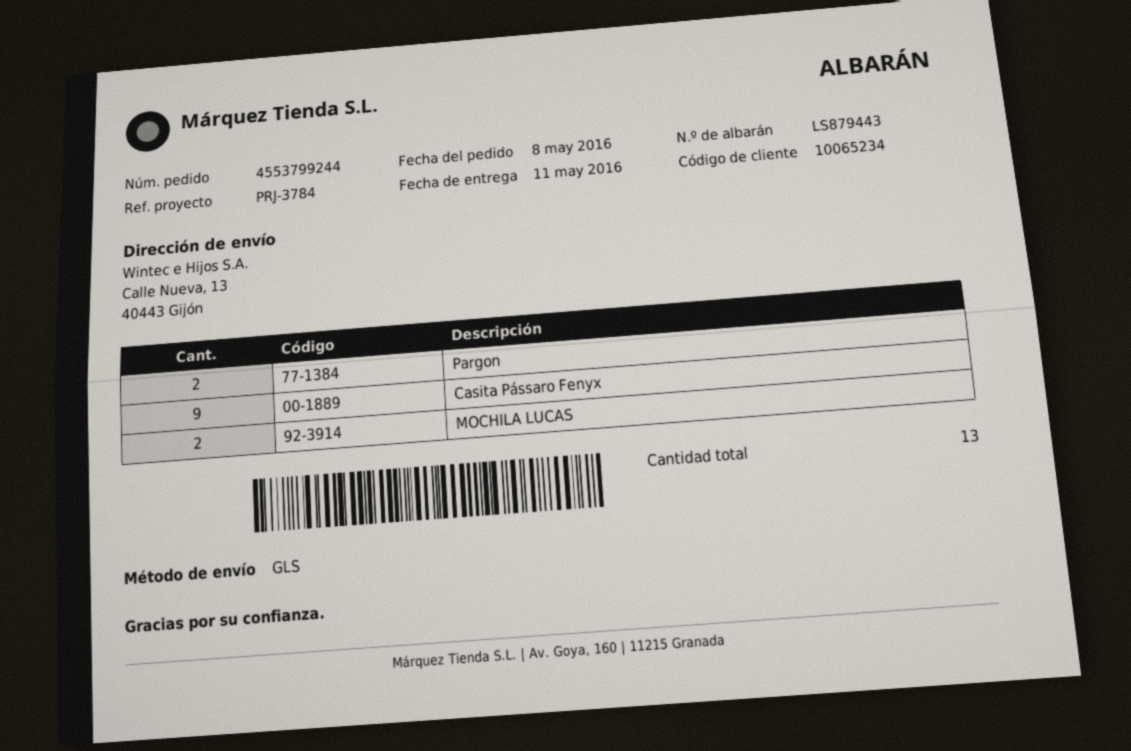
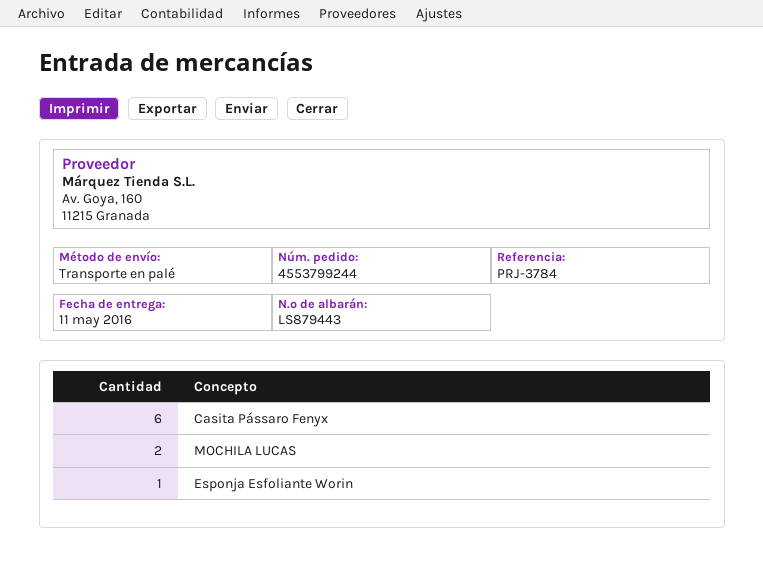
shipping method: GLS -> pallet freight
Pargon: 2 -> none
Casita Pássaro Fenyx: 9 -> 6
Esponja Esfoliante Worin: none -> 1

